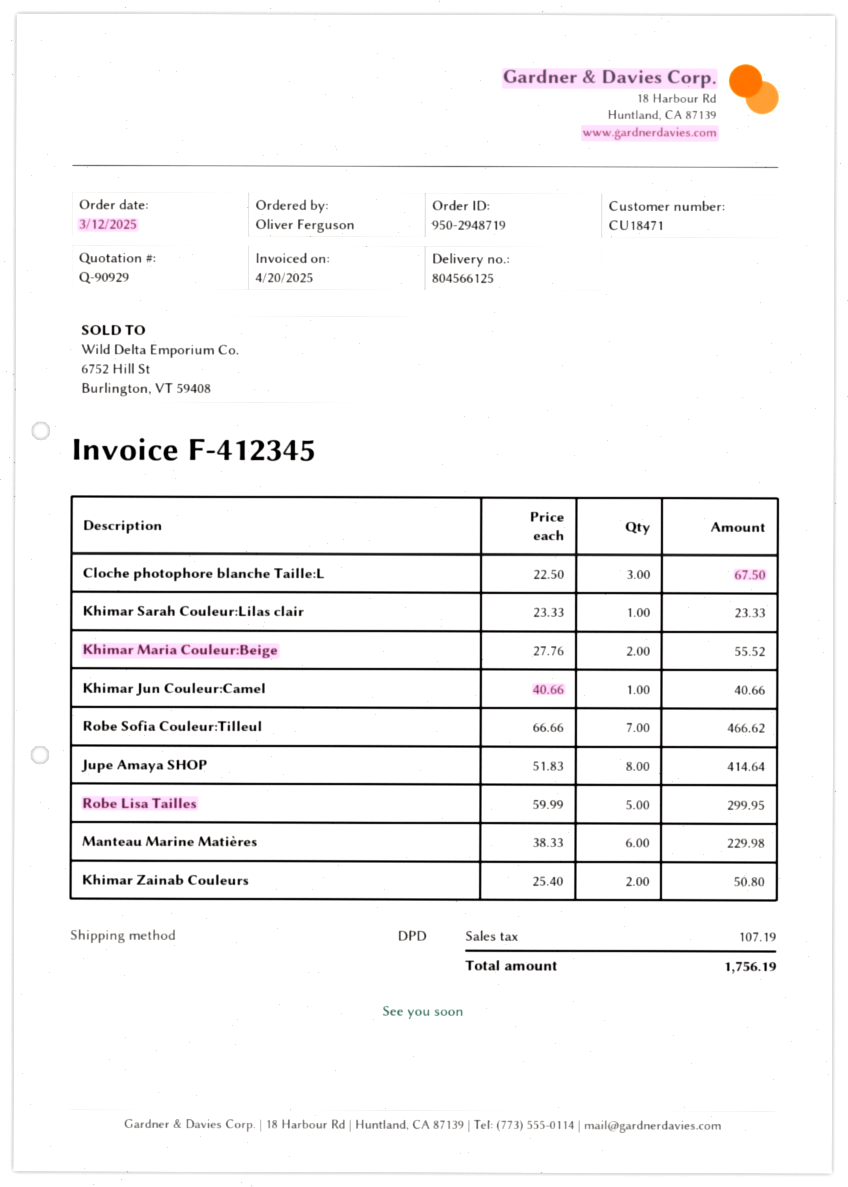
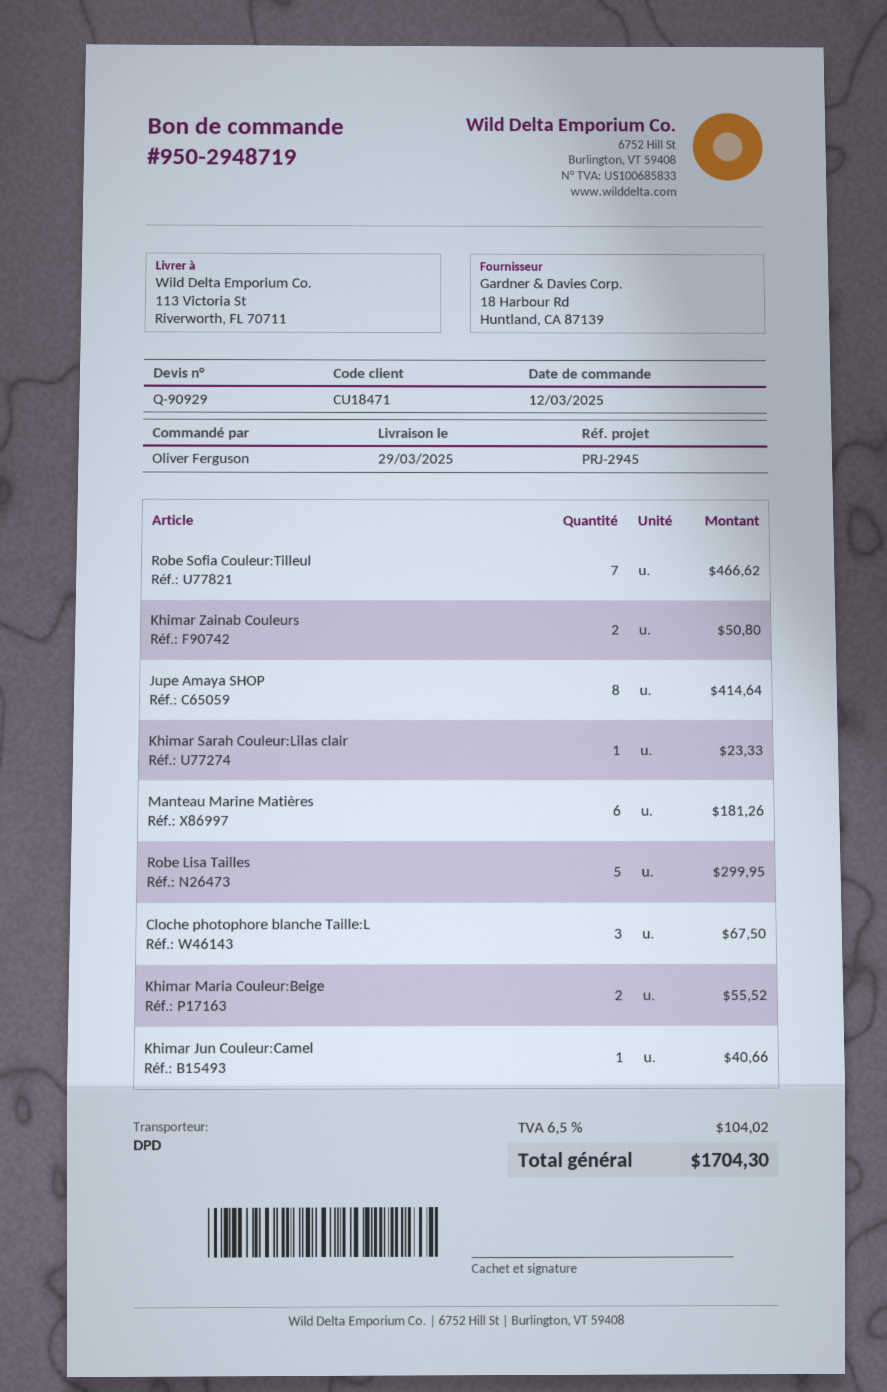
Manteau Marine Matières: 6 for 229.98 -> 6 for 181.26
tax: 107.19 -> 104.02
total: 1756.19 -> 1704.30

